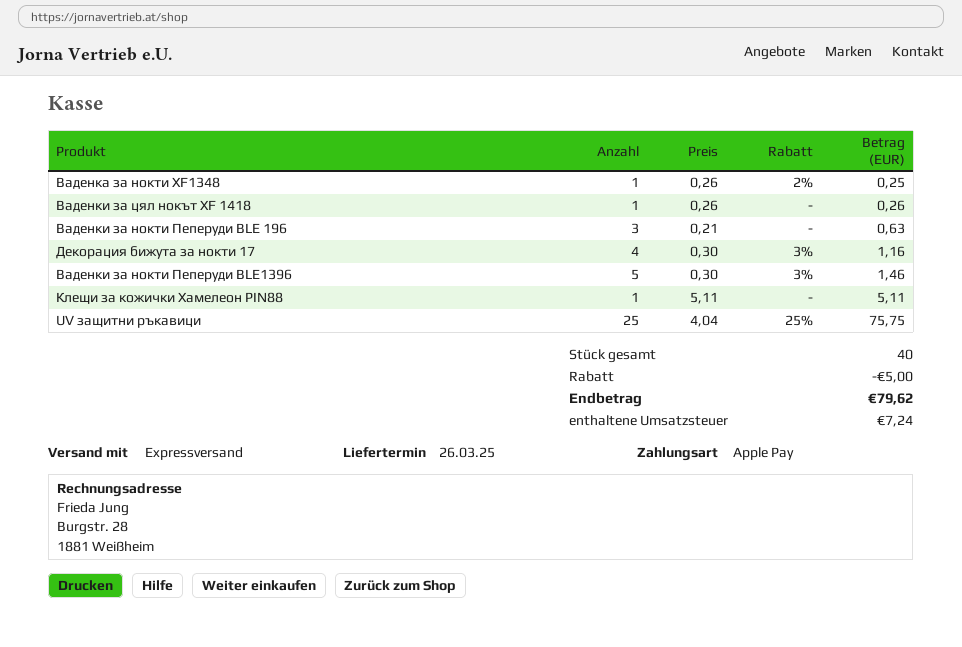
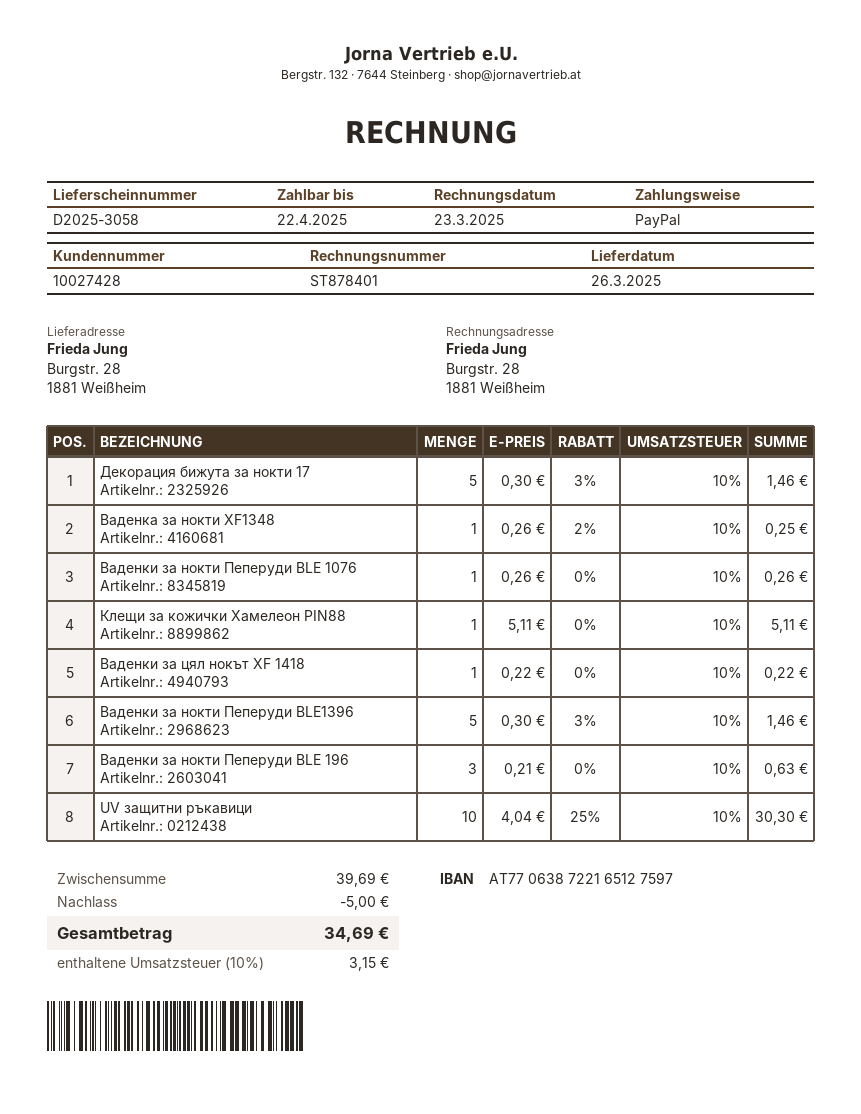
payment method: Apple Pay -> PayPal
Ваденки за цял нокът XF 1418: 1 x 0.26 = 0.26 -> 1 x 0.22 = 0.22
Декорация бижута за нокти 17: 4 x 0.30 - 3% = 1.16 -> 5 x 0.30 - 3% = 1.46
UV защитни ръкавици: 25 x 4.04 - 25% = 75.75 -> 10 x 4.04 - 25% = 30.30
Ваденки за нокти Пеперуди BLE 1076: none -> 1 x 0.26 = 0.26
tax: 7.24 -> 3.15
total: 79.62 -> 34.69

